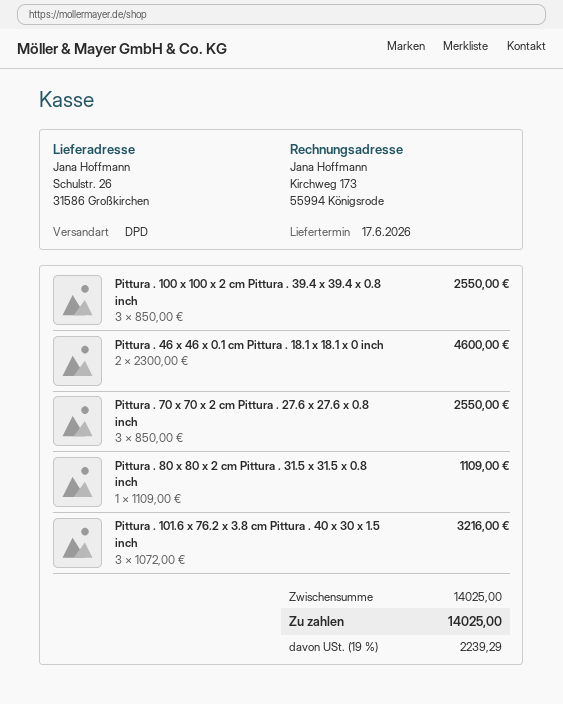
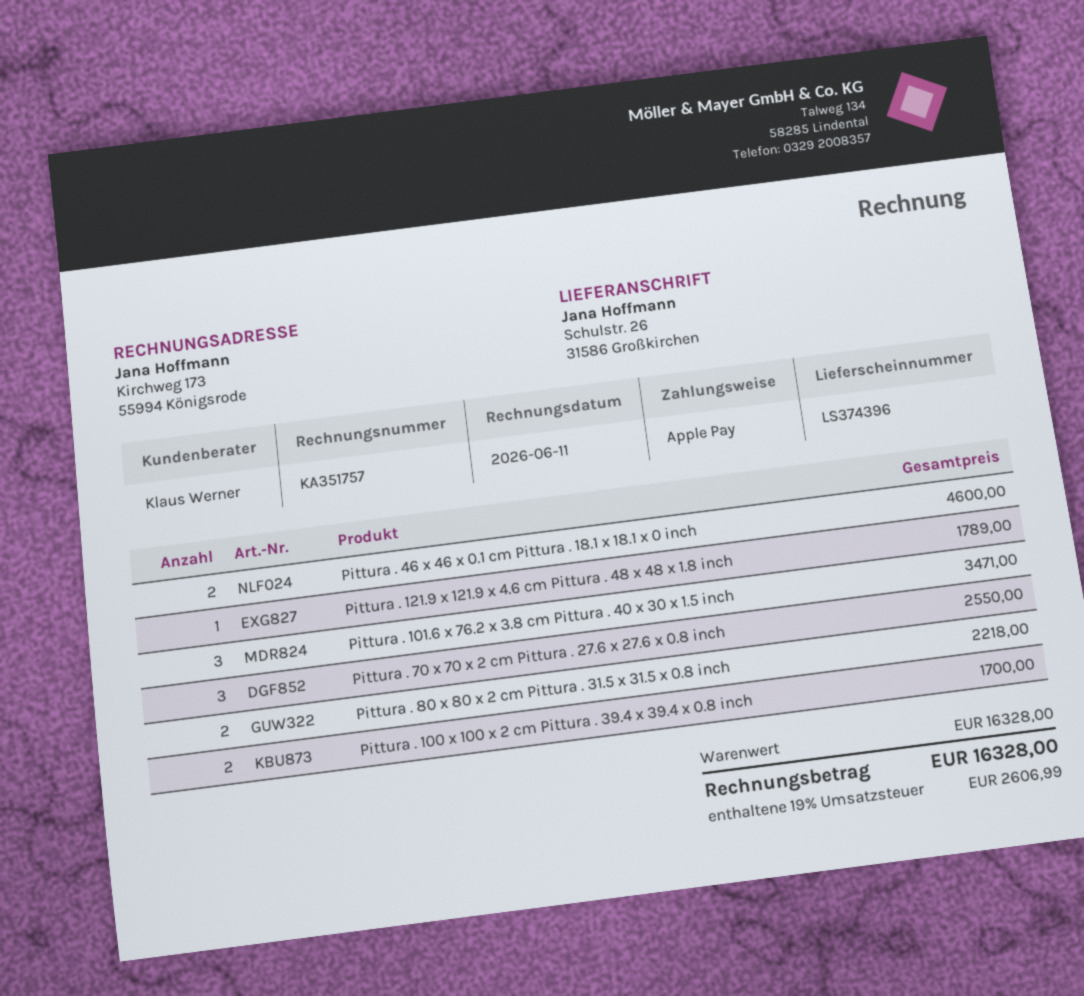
Pittura . 100 x 100 x 2 cm Pittura . 39.4 x 39.4 x 0.8 inch: 3 for 2550.00 -> 2 for 1700.00
Pittura . 80 x 80 x 2 cm Pittura . 31.5 x 31.5 x 0.8 inch: 1 for 1109.00 -> 2 for 2218.00
Pittura . 101.6 x 76.2 x 3.8 cm Pittura . 40 x 30 x 1.5 inch: 3 for 3216.00 -> 3 for 3471.00
Pittura . 121.9 x 121.9 x 4.6 cm Pittura . 48 x 48 x 1.8 inch: none -> 1 for 1789.00
subtotal: 14025.00 -> 16328.00
tax: 19% = 2239.29 -> 19% = 2606.99
total: 14025.00 -> 16328.00

